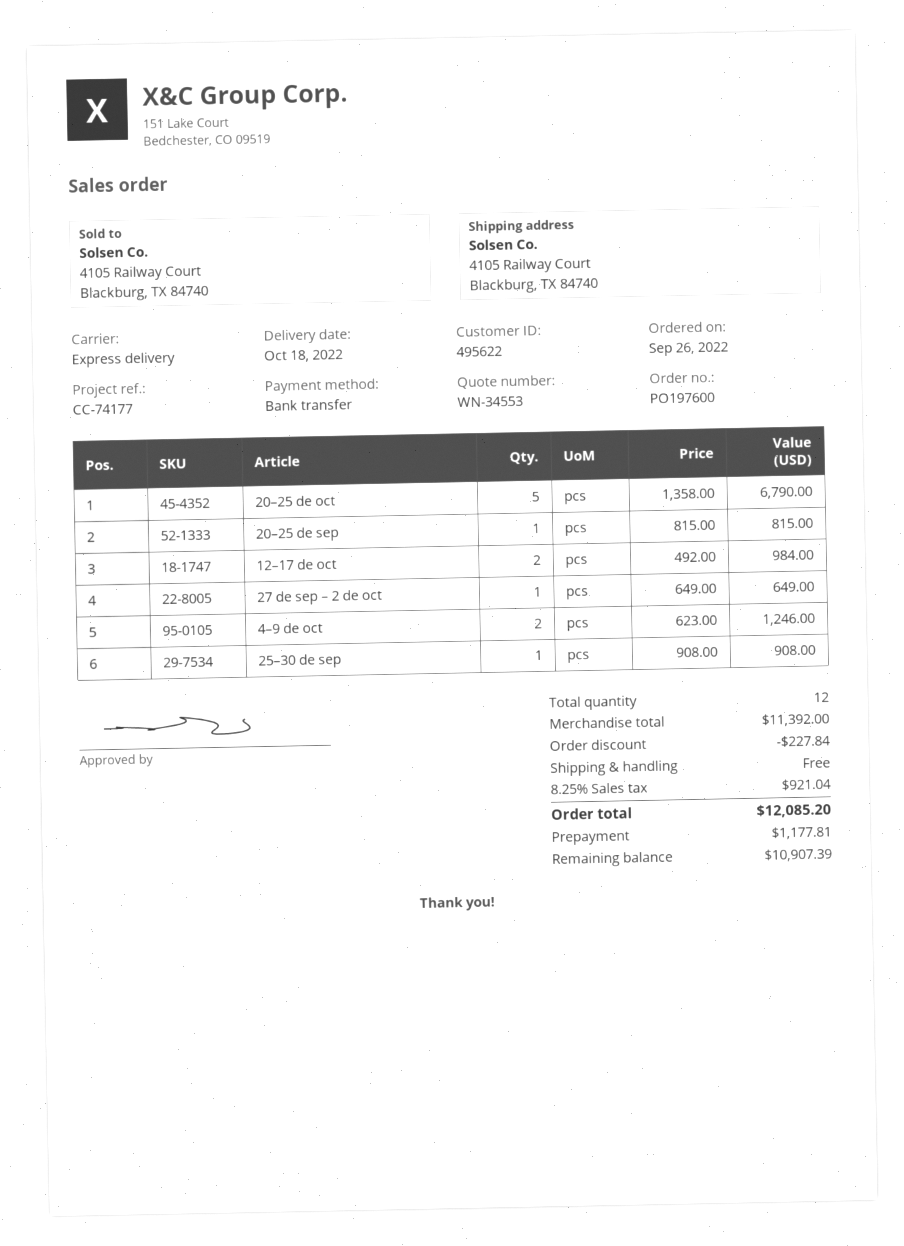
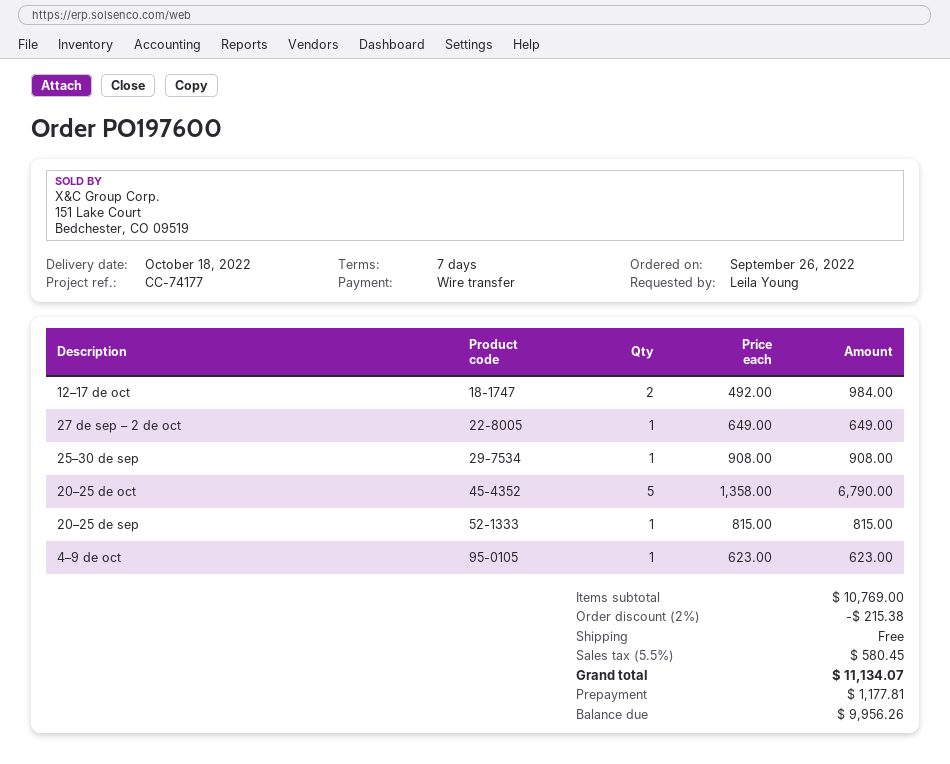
4–9 de oct: 2 x 623.00 = 1246.00 -> 1 x 623.00 = 623.00
subtotal: 11392.00 -> 10769.00
discount: 227.84 -> 215.38
tax: 8.25% = 921.04 -> 5.5% = 580.45
total: 12085.20 -> 11134.07
balance: 10907.39 -> 9956.26

